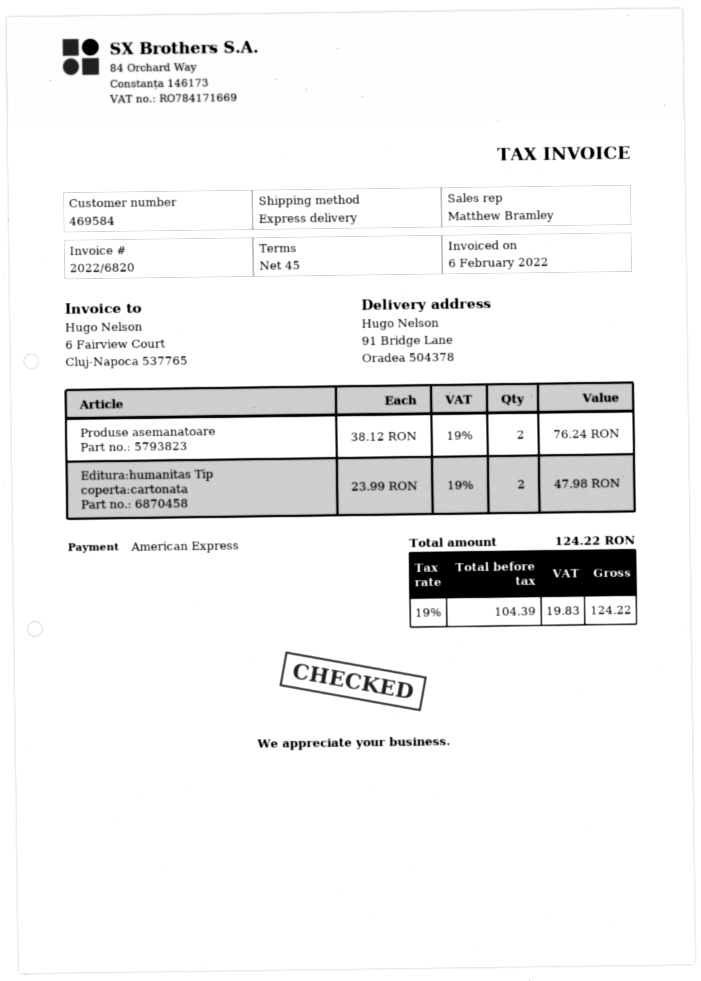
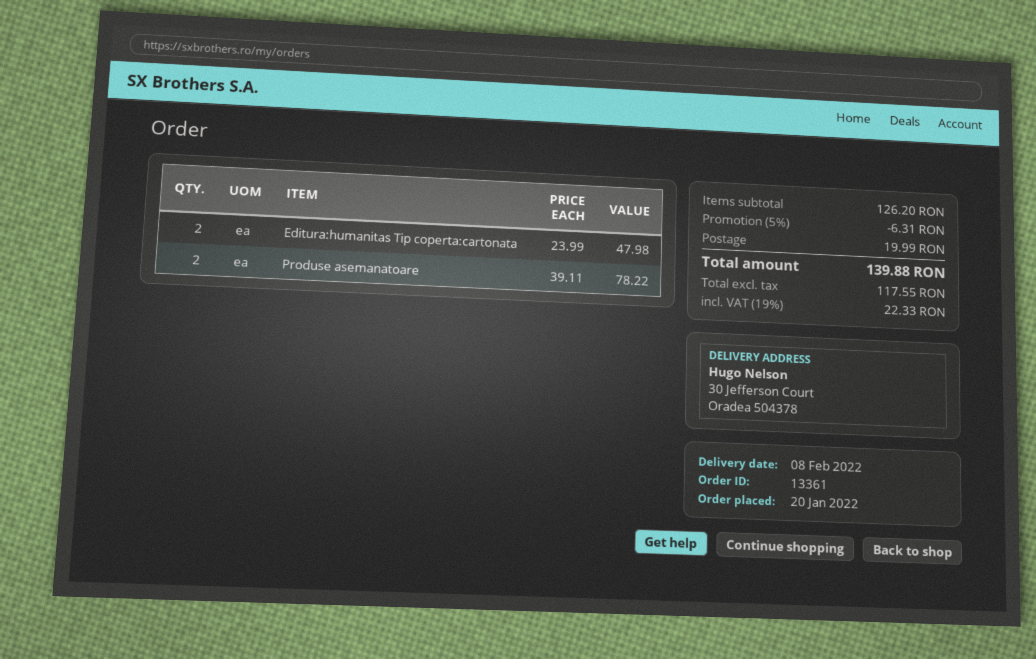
ship to: 91 Bridge Lane, Oradea 504378 -> 30 Jefferson Court, Oradea 504378
Produse asemanatoare: 2 x 38.12 = 76.24 -> 2 x 39.11 = 78.22
discount: none -> 5% = 6.31
shipping: none -> 19.99
net: 104.39 -> 117.55
tax: 19% = 19.83 -> 19% = 22.33
total: 124.22 -> 139.88

